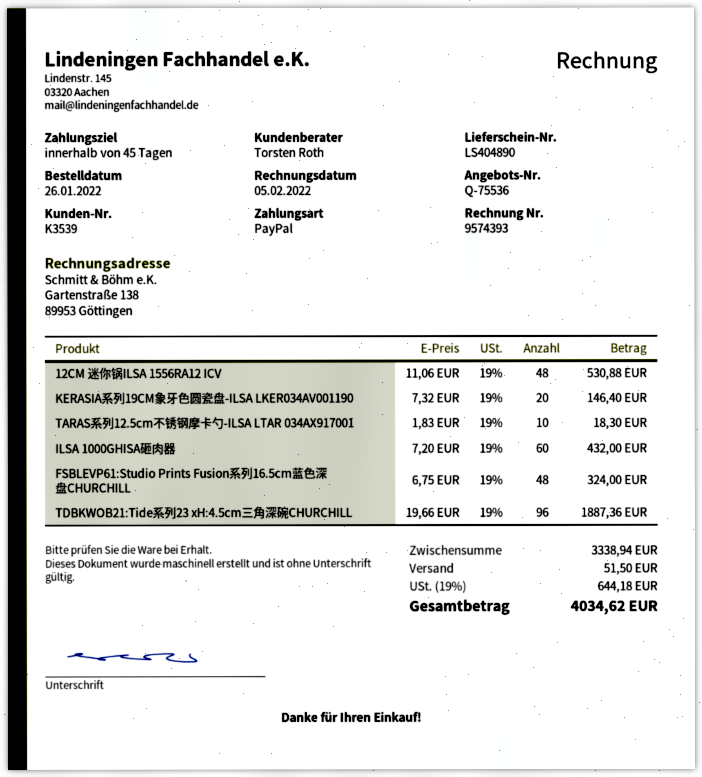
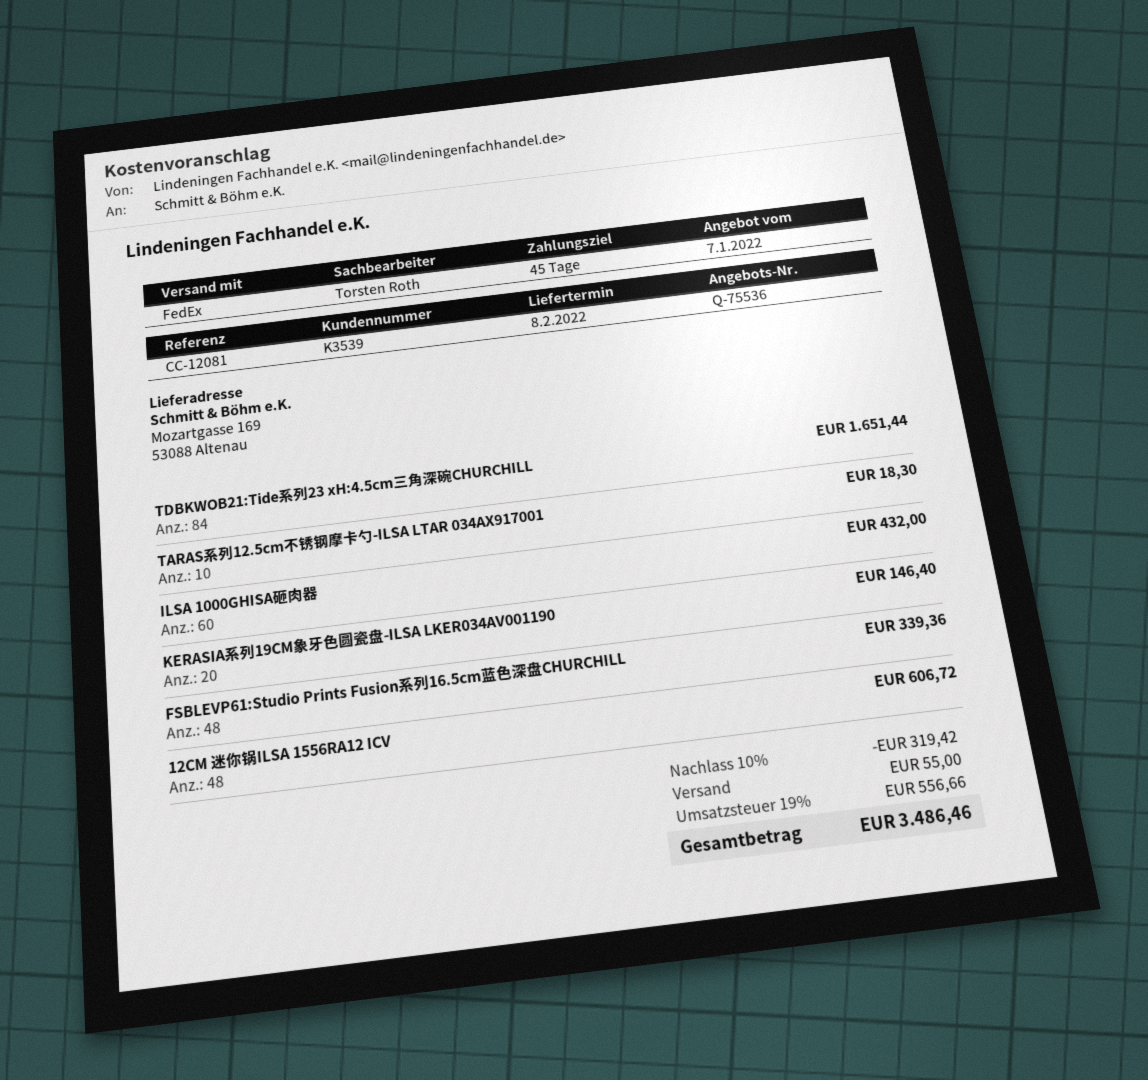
12CM 迷你锅ILSA 1556RA12 ICV: 48 for 530.88 -> 48 for 606.72
FSBLEVP61:Studio Prints Fusion系列16.5cm蓝色深盘CHURCHILL: 48 for 324.00 -> 48 for 339.36
TDBKWOB21:Tide系列23 xH:4.5cm三角深碗CHURCHILL: 96 for 1887.36 -> 84 for 1651.44
discount: none -> 10% = 319.42
shipping: 51.50 -> 55.00
tax: 19% = 644.18 -> 19% = 556.66
total: 4034.62 -> 3486.46

